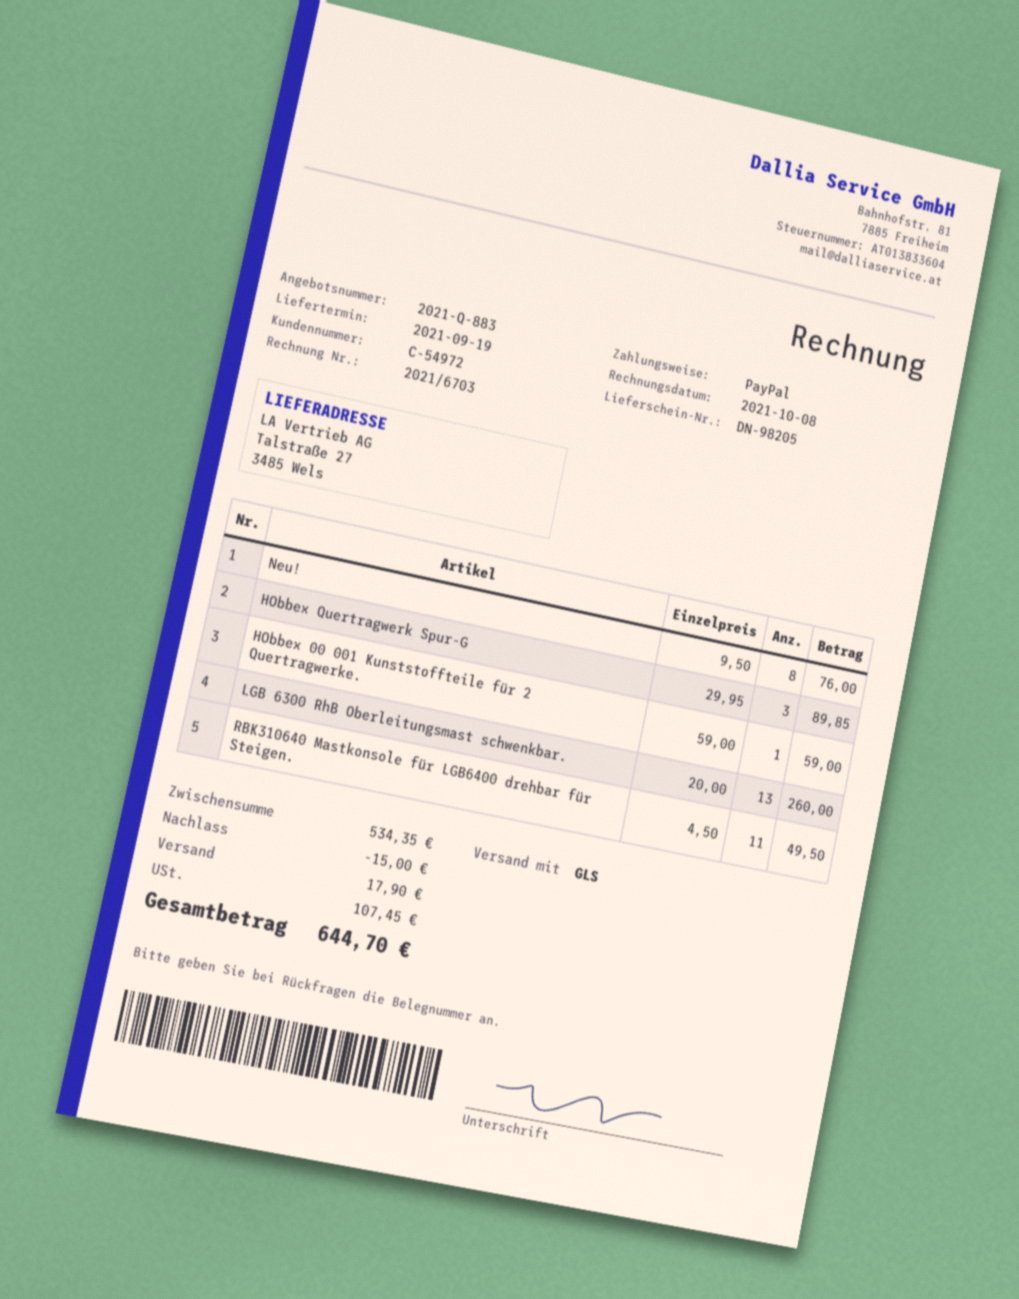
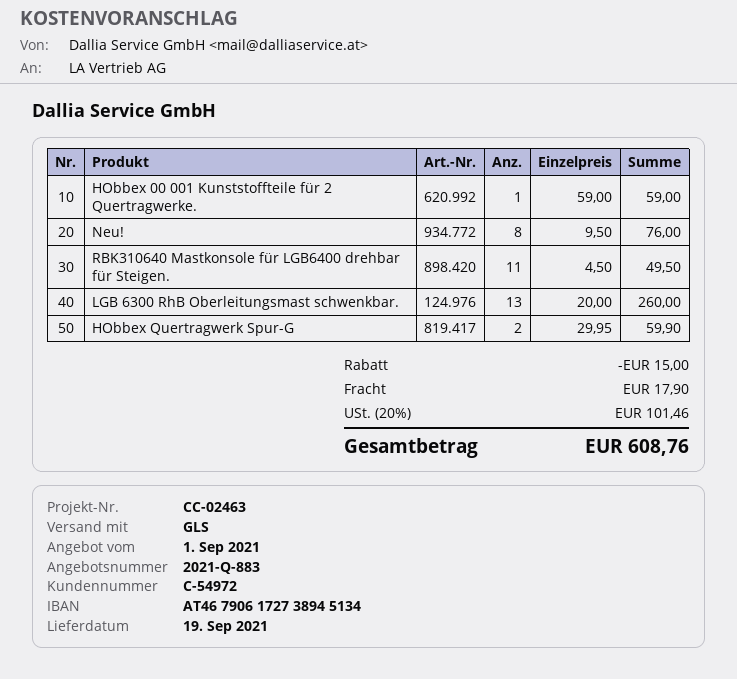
HObbex Quertragwerk Spur-G: 3 x 29.95 = 89.85 -> 2 x 29.95 = 59.90
tax: 107.45 -> 101.46
total: 644.70 -> 608.76

